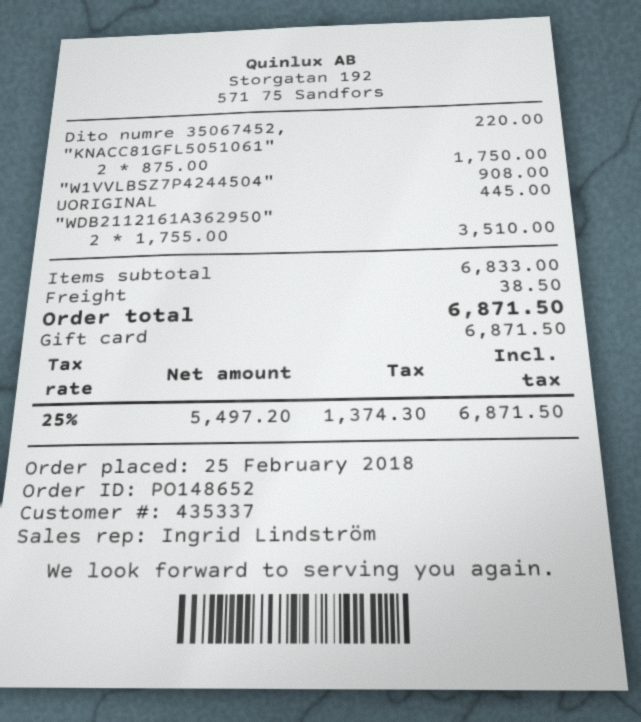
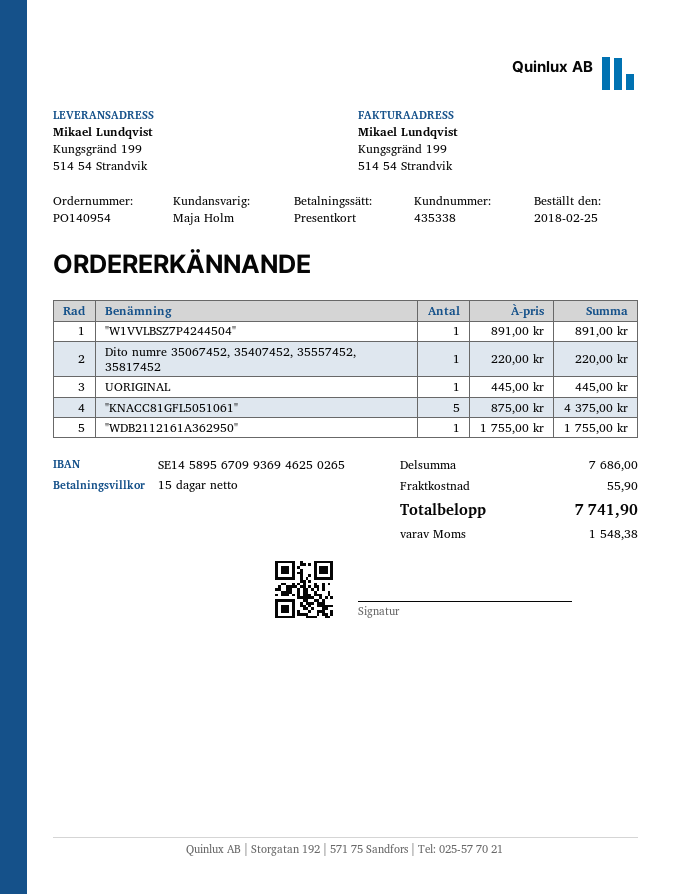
order number: PO148652 -> PO140954
customer number: 435337 -> 435338
sales rep: Ingrid Lindström -> Maja Holm
"KNACC81GFL5051061": 2 x 875.00 = 1750.00 -> 5 x 875.00 = 4375.00
"W1VVLBSZ7P4244504": 1 x 908.00 = 908.00 -> 1 x 891.00 = 891.00
"WDB2112161A362950": 2 x 1755.00 = 3510.00 -> 1 x 1755.00 = 1755.00
subtotal: 6833.00 -> 7686.00
shipping: 38.50 -> 55.90
tax: 1374.30 -> 1548.38
total: 6871.50 -> 7741.90

